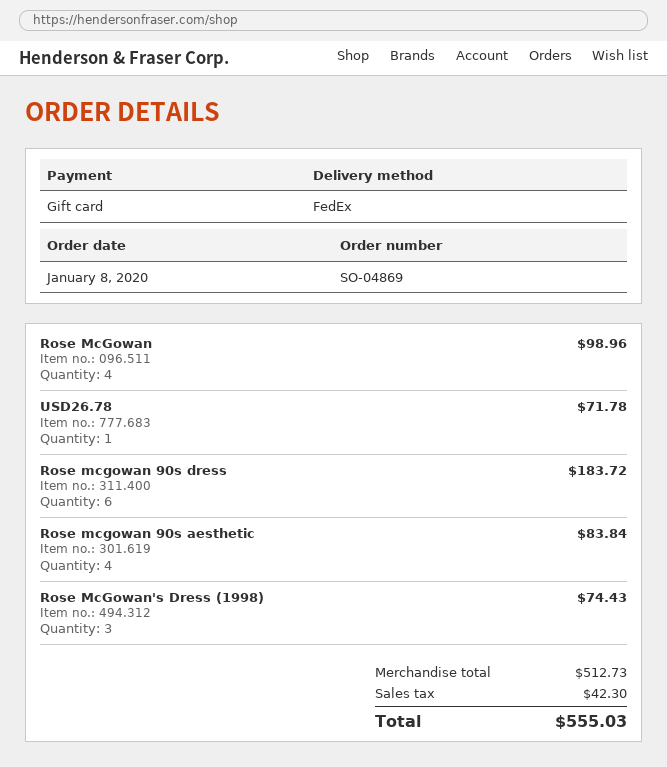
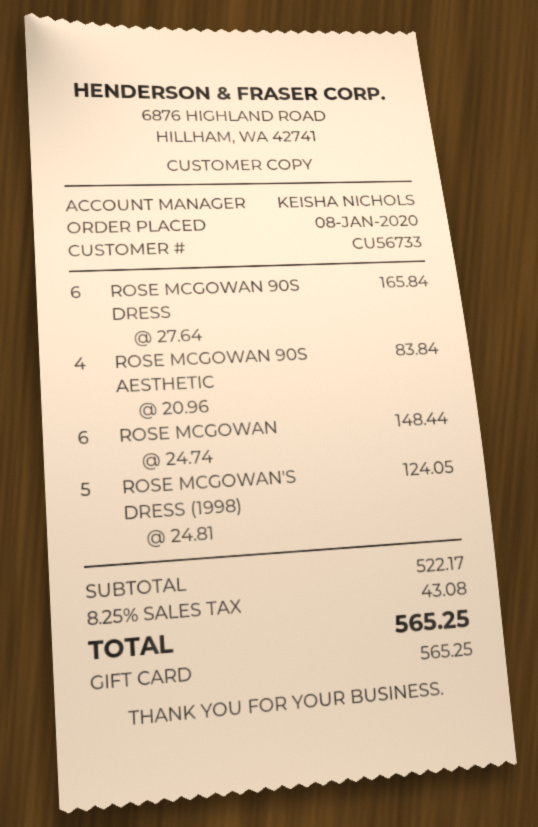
Rose McGowan: 4 for 98.96 -> 6 for 148.44
USD26.78: 1 for 71.78 -> none
Rose mcgowan 90s dress: 6 for 183.72 -> 6 for 165.84
Rose McGowan's Dress (1998): 3 for 74.43 -> 5 for 124.05
subtotal: 512.73 -> 522.17
tax: 42.30 -> 43.08
total: 555.03 -> 565.25

